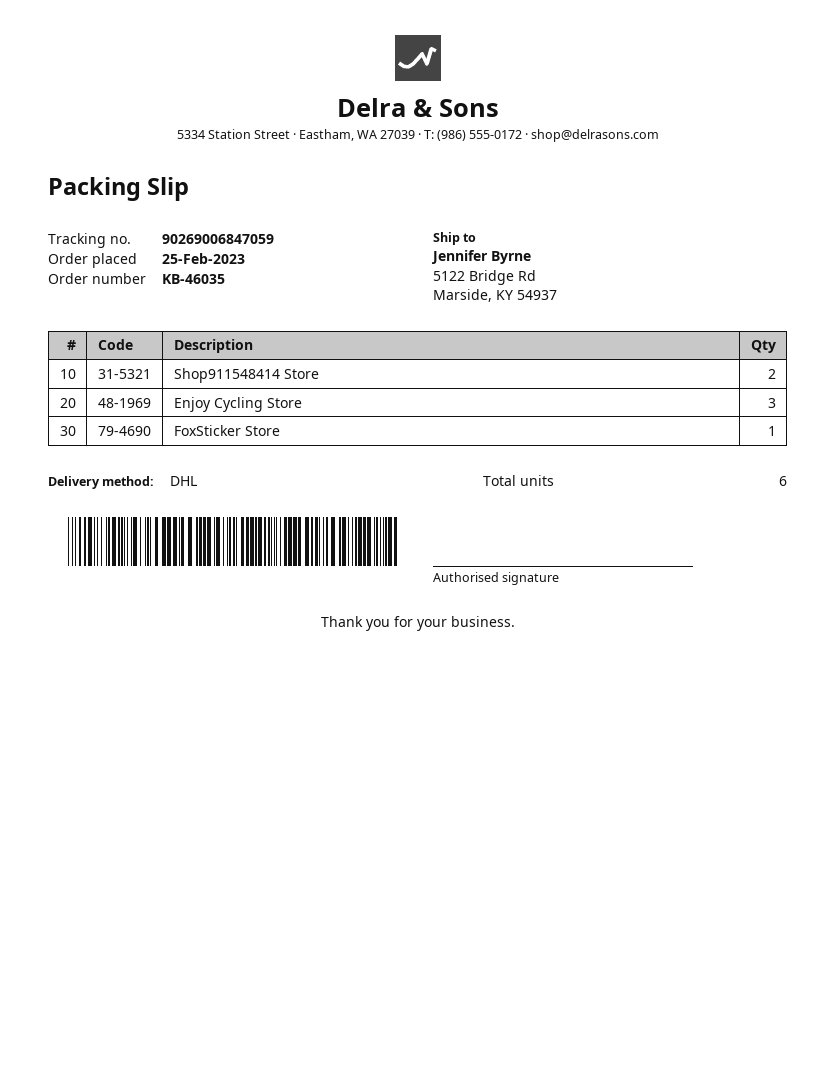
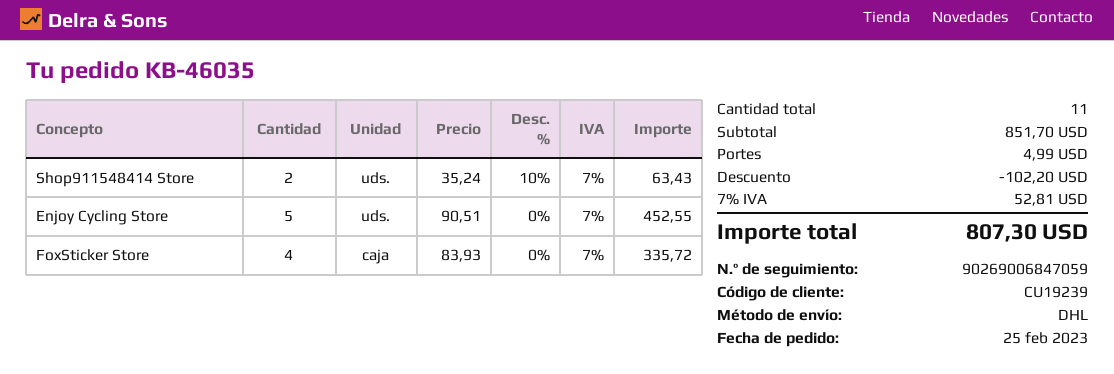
Enjoy Cycling Store: 3 -> 5
FoxSticker Store: 1 -> 4
total quantity: 6 -> 11

